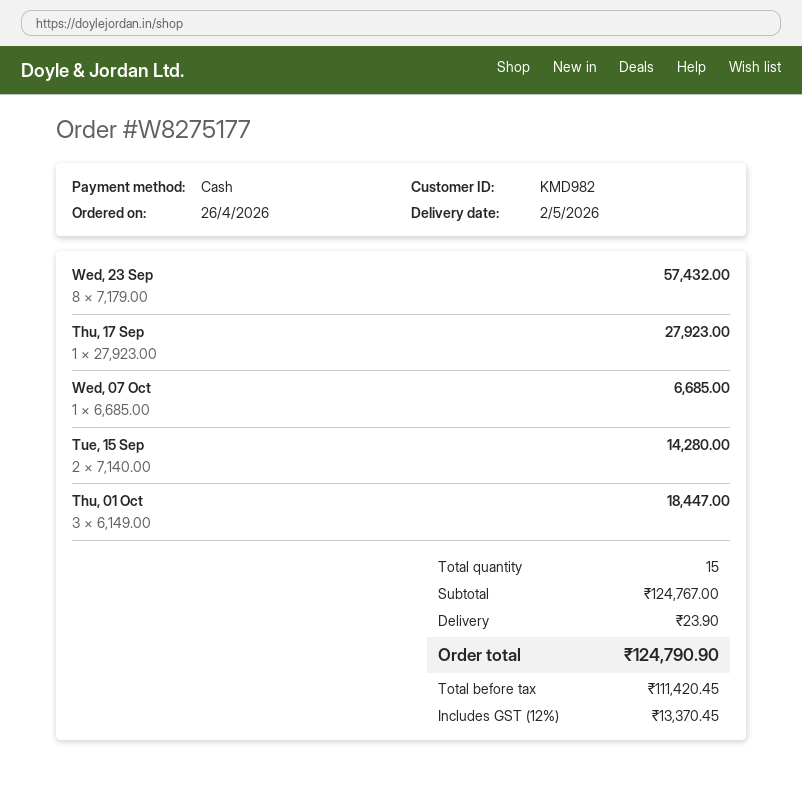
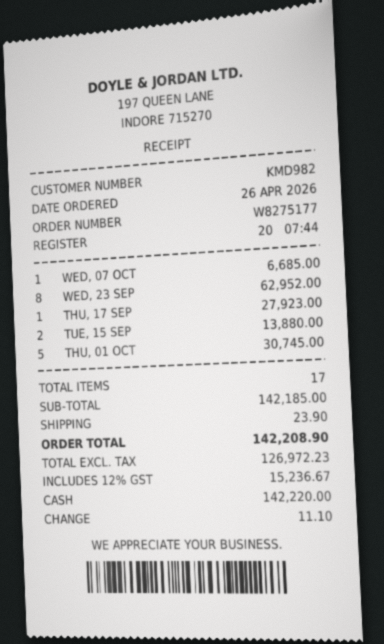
Wed, 23 Sep: 8 for 57432.00 -> 8 for 62952.00
Tue, 15 Sep: 2 for 14280.00 -> 2 for 13880.00
Thu, 01 Oct: 3 for 18447.00 -> 5 for 30745.00
total quantity: 15 -> 17
subtotal: 124767.00 -> 142185.00
net: 111420.45 -> 126972.23
tax: 12% = 13370.45 -> 12% = 15236.67
total: 124790.90 -> 142208.90

